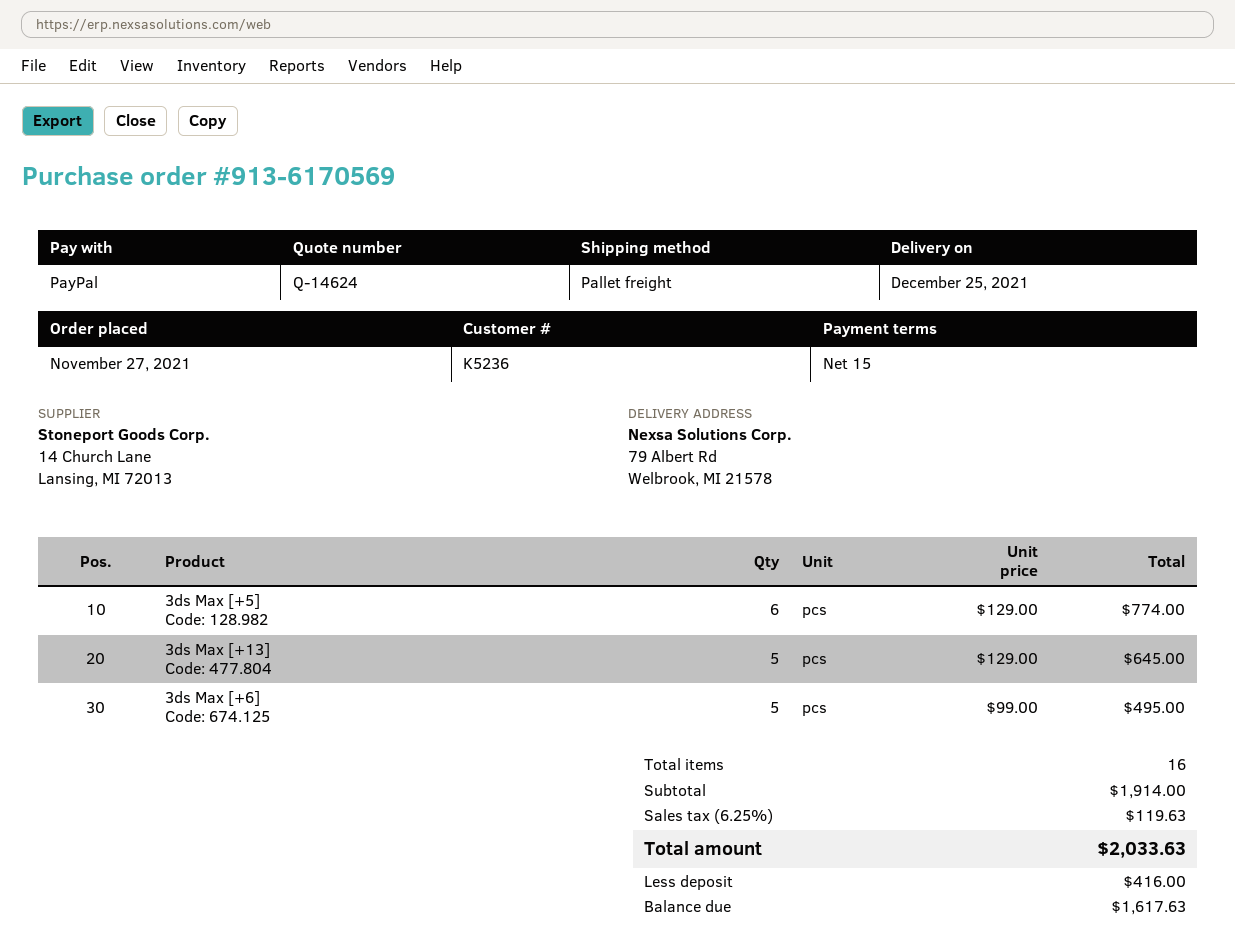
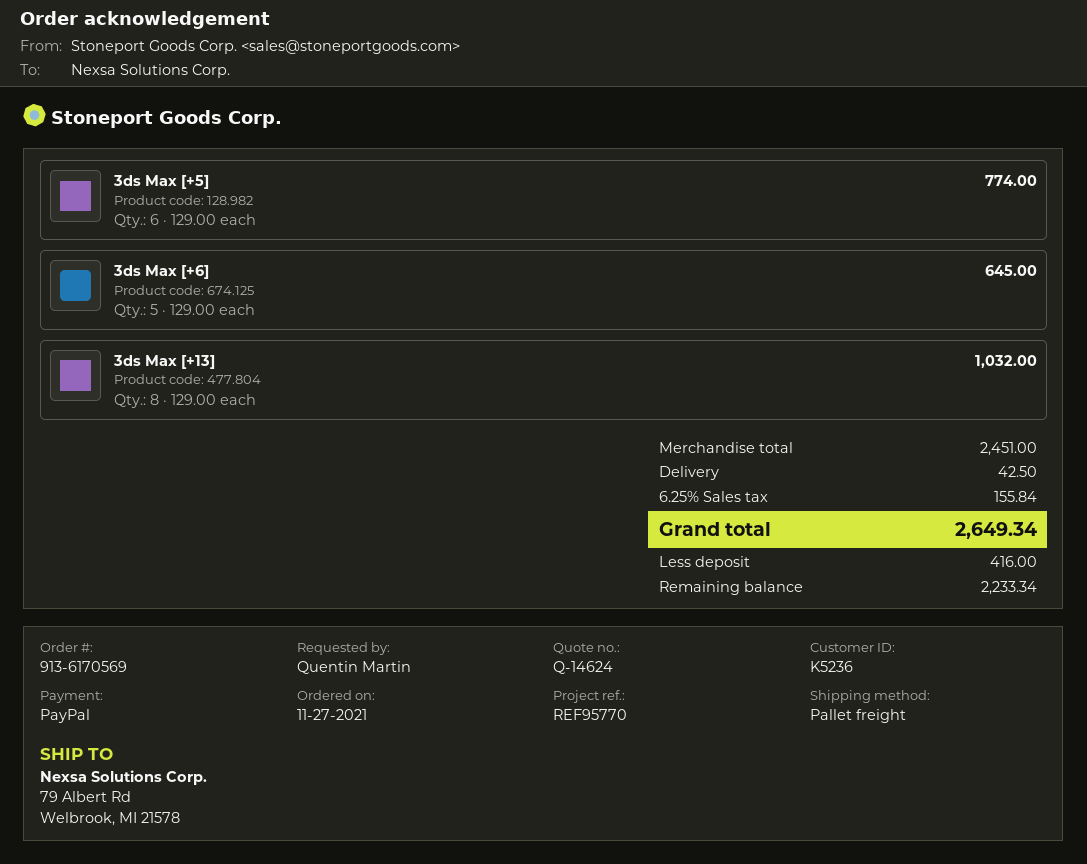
3ds Max [+13]: 5 x 129.00 = 645.00 -> 8 x 129.00 = 1032.00
3ds Max [+6]: 5 x 99.00 = 495.00 -> 5 x 129.00 = 645.00
subtotal: 1914.00 -> 2451.00
shipping: none -> 42.50
tax: 6.25% = 119.63 -> 6.25% = 155.84
total: 2033.63 -> 2649.34
balance: 1617.63 -> 2233.34

